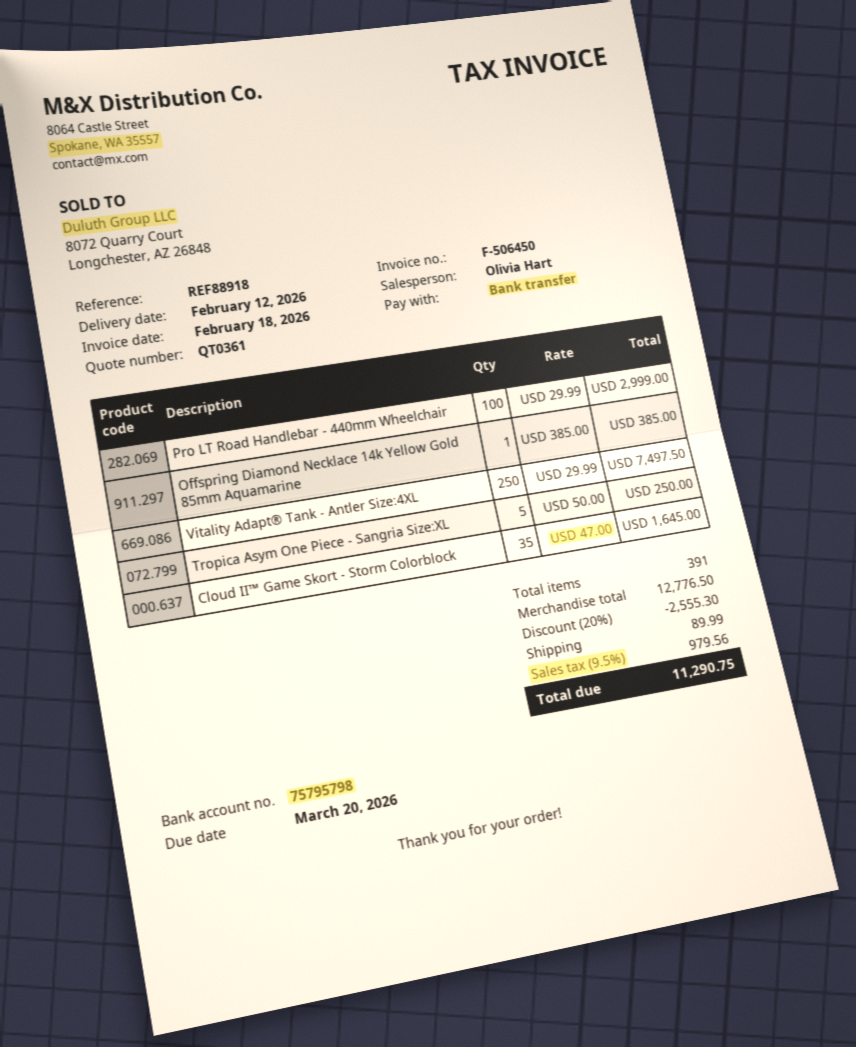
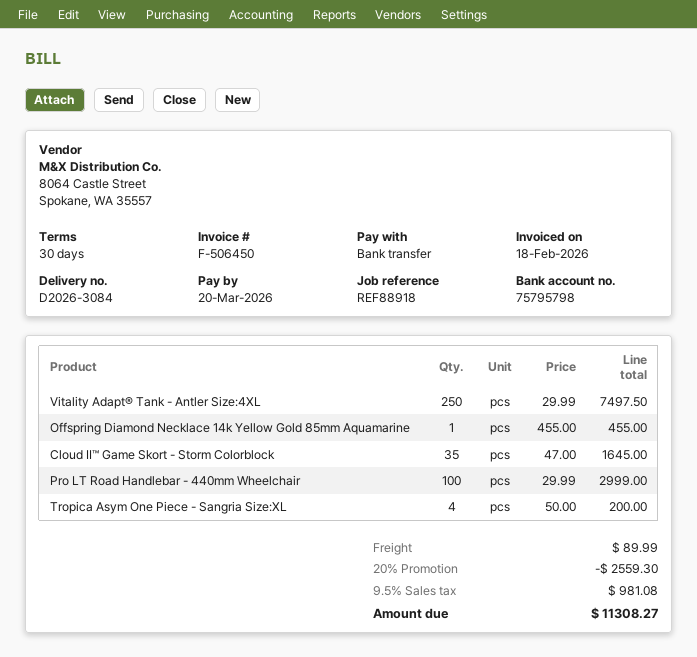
Offspring Diamond Necklace 14k Yellow Gold 85mm Aquamarine: 1 x 385.00 = 385.00 -> 1 x 455.00 = 455.00
Tropica Asym One Piece - Sangria Size:XL: 5 x 50.00 = 250.00 -> 4 x 50.00 = 200.00
discount: 20% = 2555.30 -> 20% = 2559.30
tax: 9.5% = 979.56 -> 9.5% = 981.08
total: 11290.75 -> 11308.27

